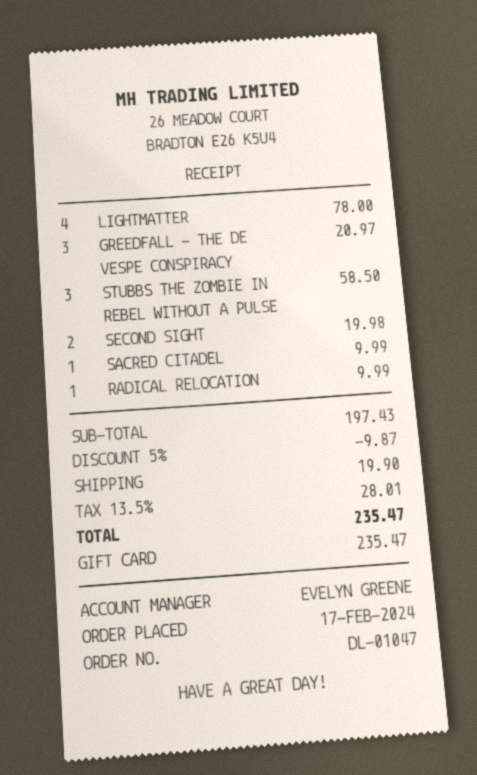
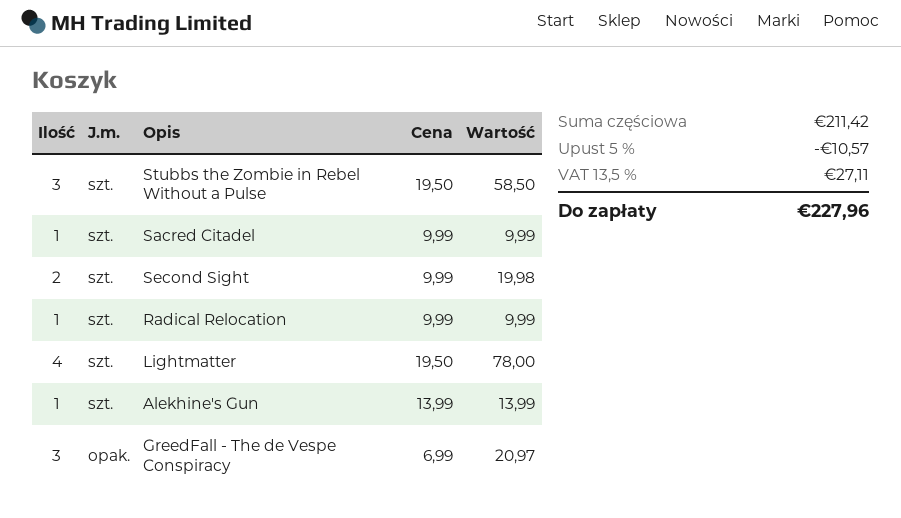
Alekhine's Gun: none -> 1 for 13.99
subtotal: 197.43 -> 211.42
discount: 5% = 9.87 -> 5% = 10.57
shipping: 19.90 -> none
tax: 13.5% = 28.01 -> 13.5% = 27.11
total: 235.47 -> 227.96

